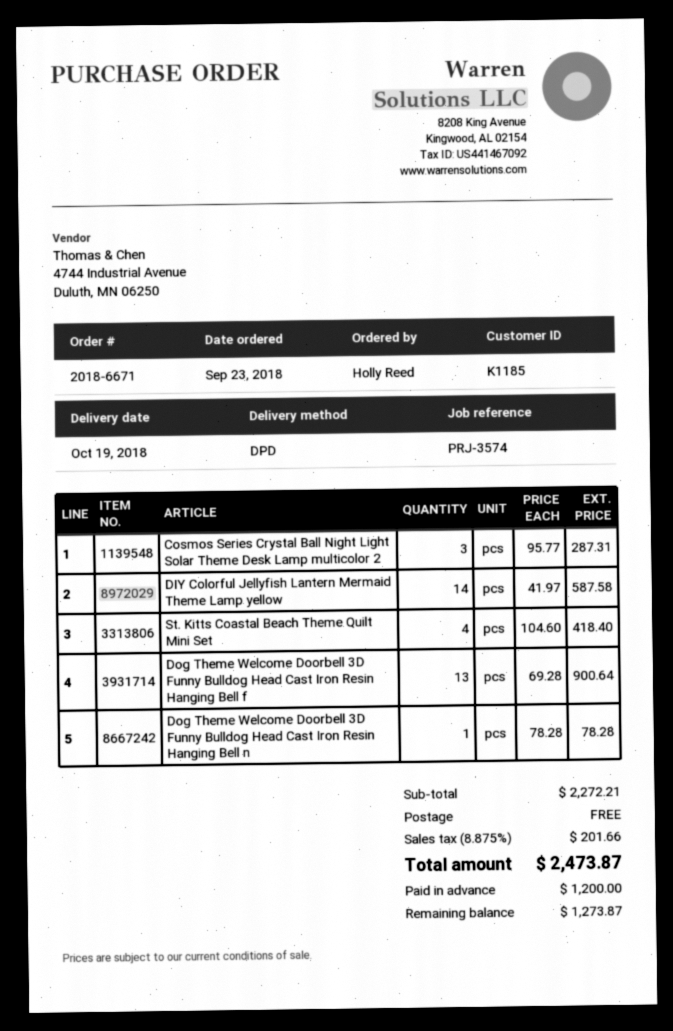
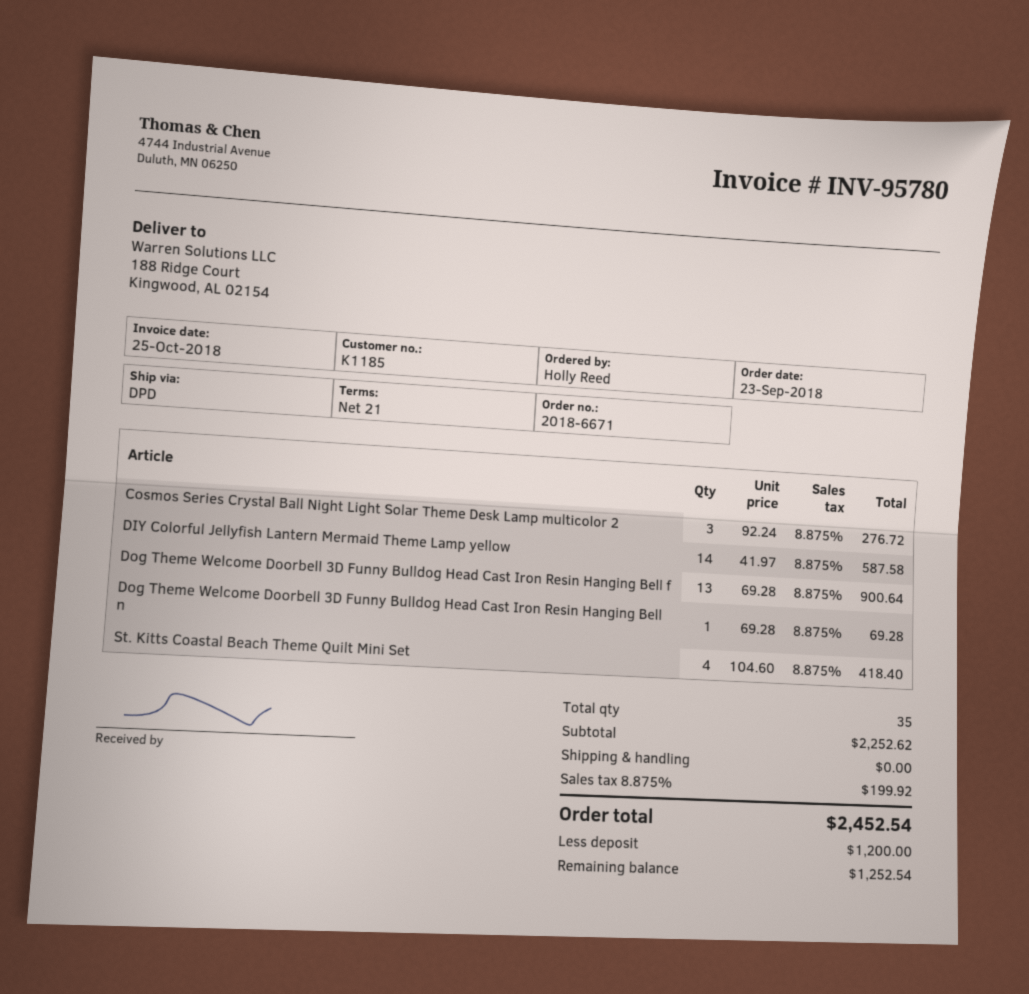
Cosmos Series Crystal Ball Night Light Solar Theme Desk Lamp multicolor 2: 3 x 95.77 = 287.31 -> 3 x 92.24 = 276.72
Dog Theme Welcome Doorbell 3D Funny Bulldog Head Cast Iron Resin Hanging Bell n: 1 x 78.28 = 78.28 -> 1 x 69.28 = 69.28
subtotal: 2272.21 -> 2252.62
tax: 8.875% = 201.66 -> 8.875% = 199.92
total: 2473.87 -> 2452.54
balance: 1273.87 -> 1252.54

